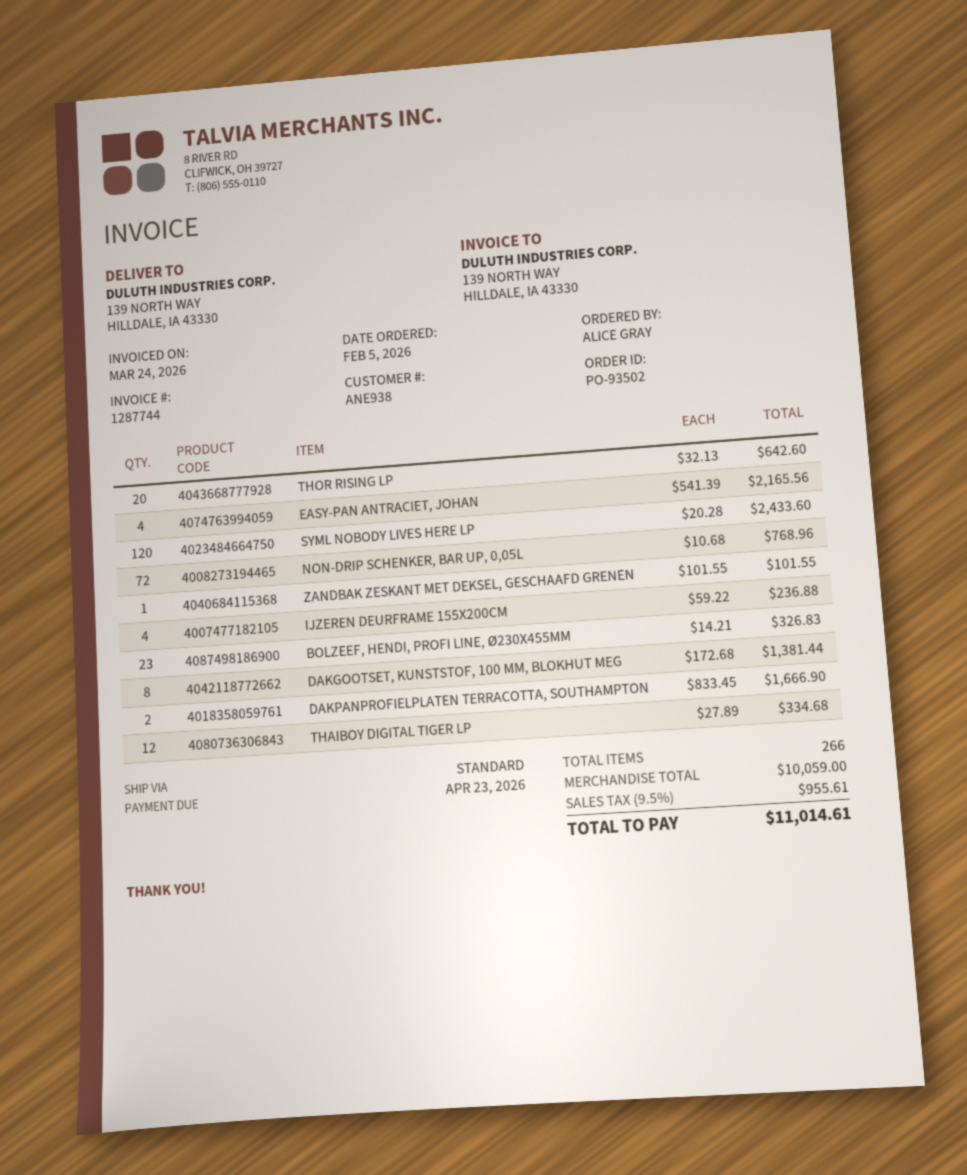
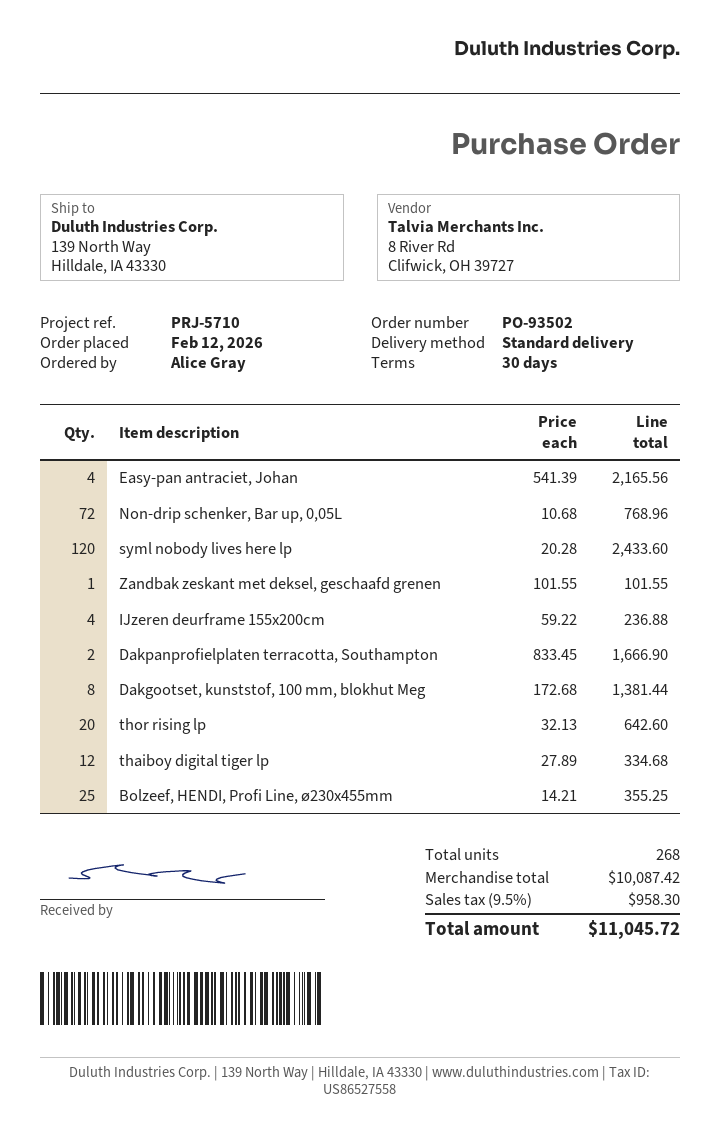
order date: 2026-02-05 -> 2026-02-12
BOLZEEF, HENDI, PROFI LINE, Ø230X455MM: 23 x 14.21 = 326.83 -> 25 x 14.21 = 355.25
total quantity: 266 -> 268
subtotal: 10059.00 -> 10087.42
tax: 9.5% = 955.61 -> 9.5% = 958.30
total: 11014.61 -> 11045.72

